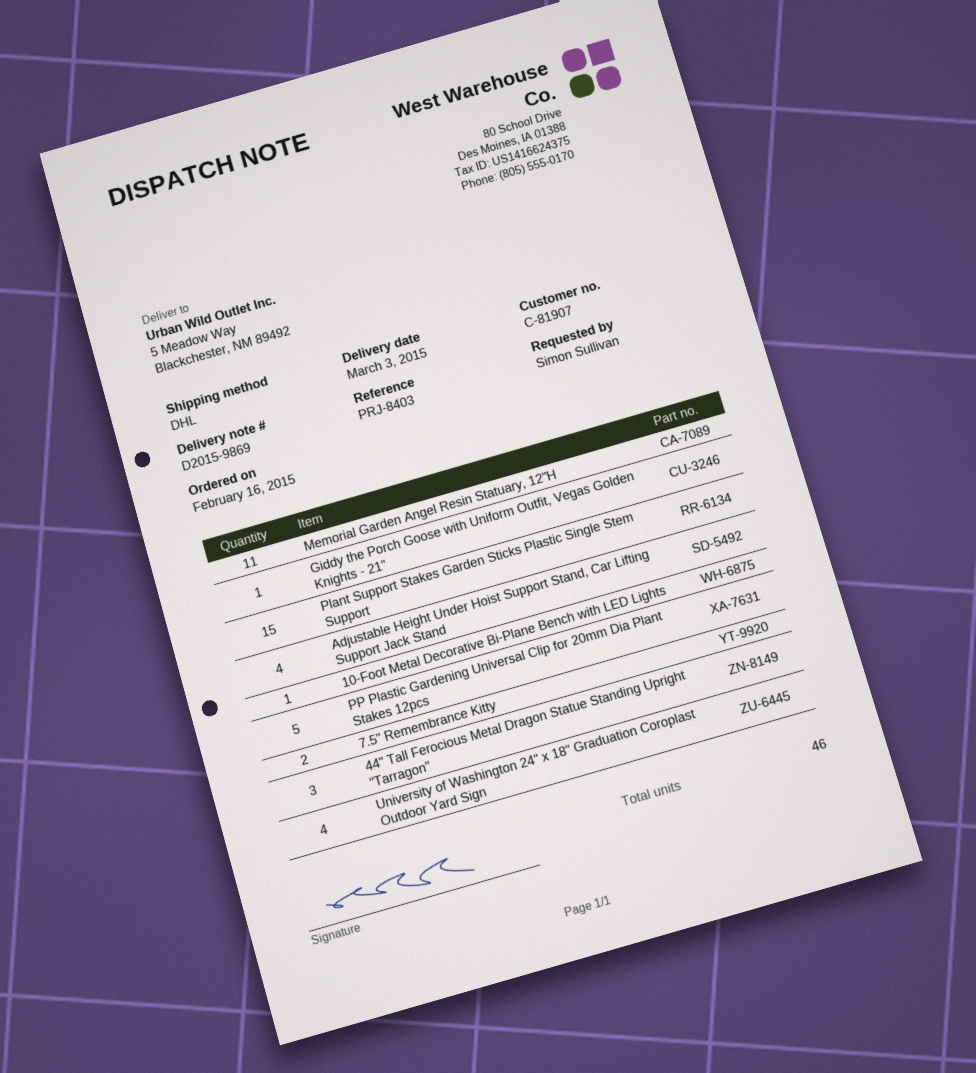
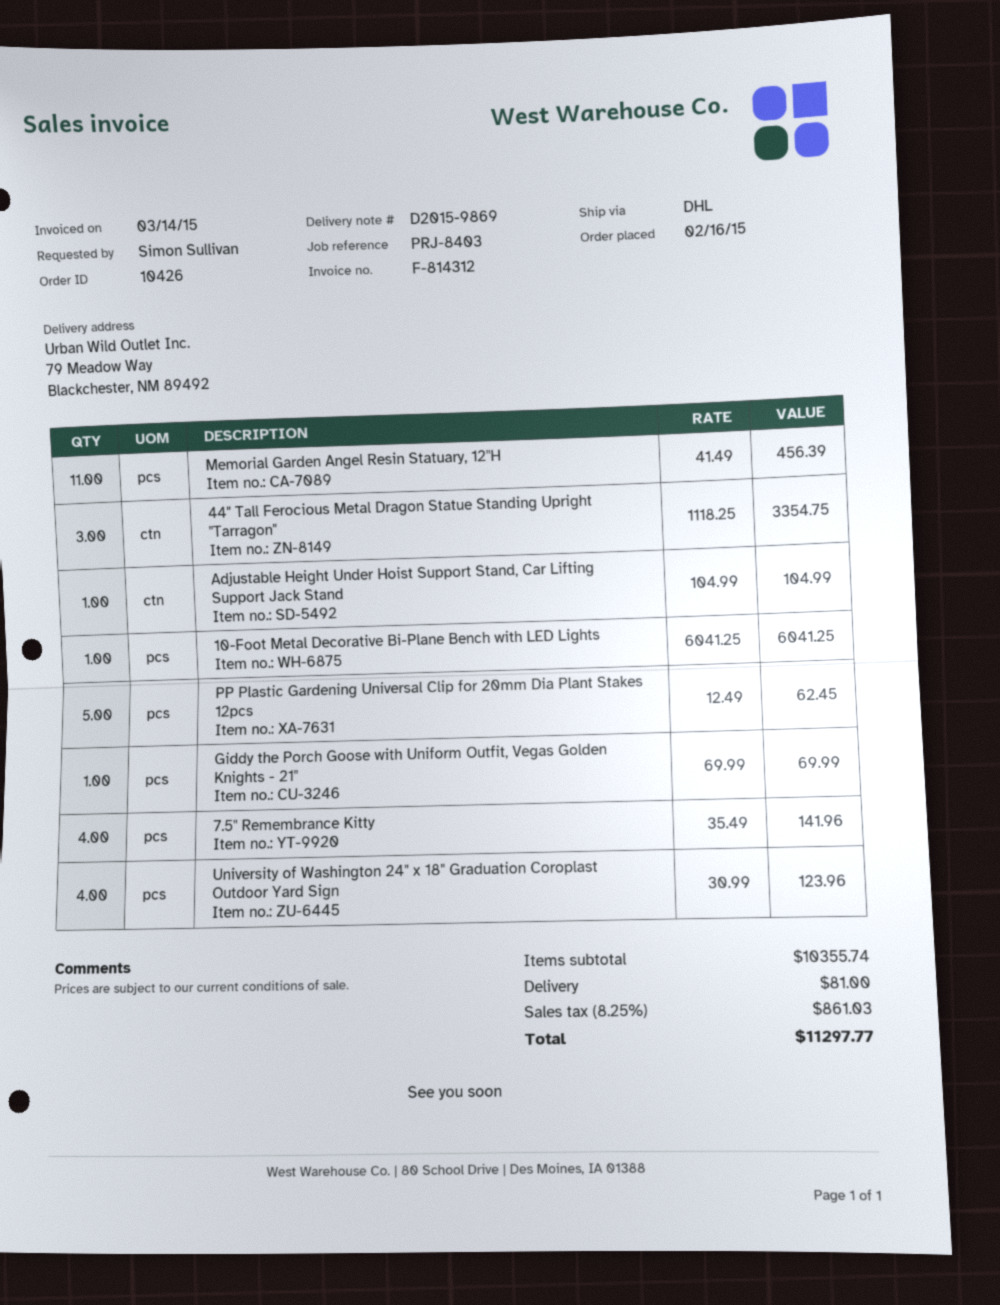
ship to: 5 Meadow Way, Blackchester, NM 89492 -> 79 Meadow Way, Blackchester, NM 89492
Plant Support Stakes Garden Sticks Plastic Single Stem Support: 15 -> none
Adjustable Height Under Hoist Support Stand, Car Lifting Support Jack Stand: 4 -> 1
7.5" Remembrance Kitty: 2 -> 4

